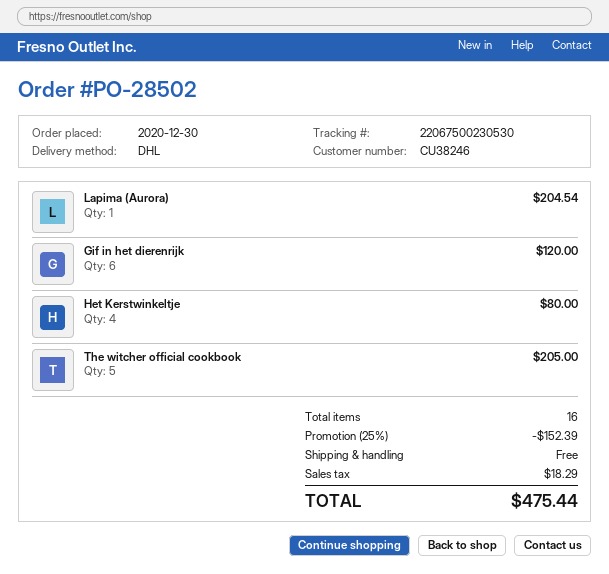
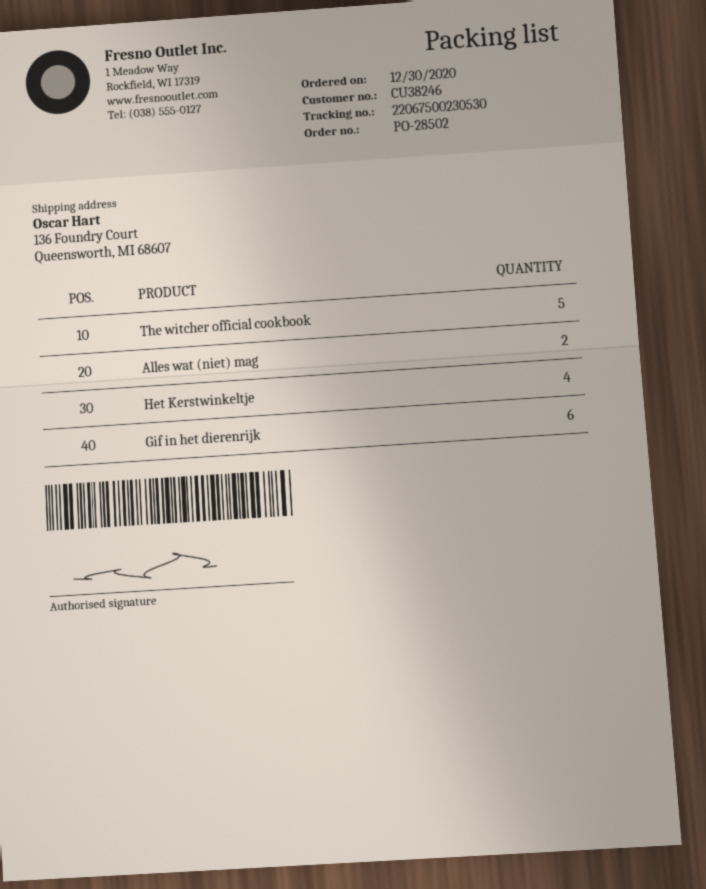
Lapima (Aurora): 1 -> none
Alles wat (niet) mag: none -> 2

